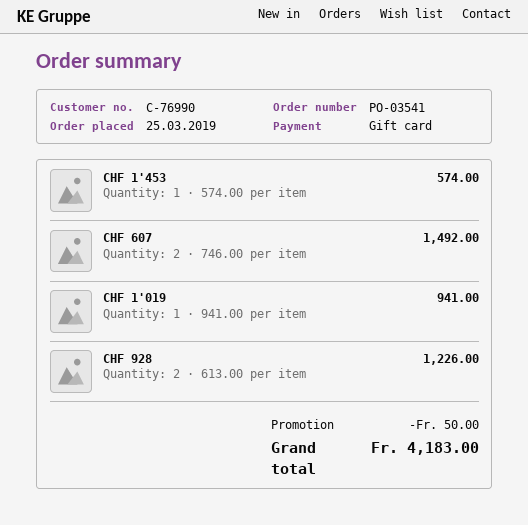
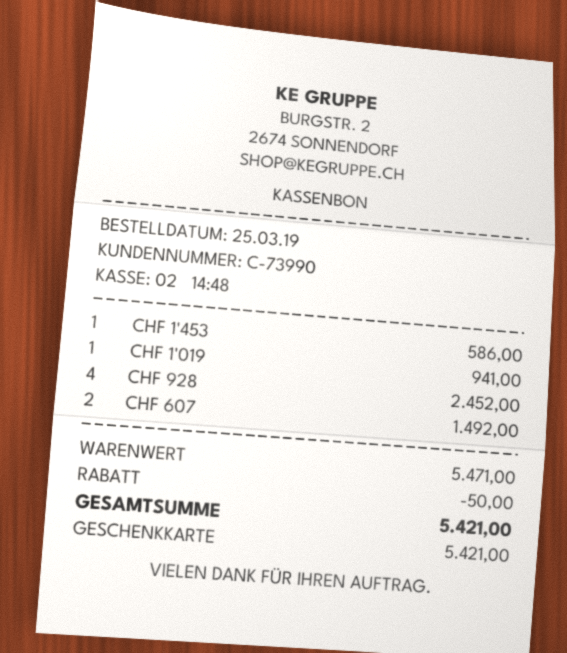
customer number: C-76990 -> C-73990
CHF 1'453: 1 for 574.00 -> 1 for 586.00
CHF 928: 2 for 1226.00 -> 4 for 2452.00
total: 4183.00 -> 5421.00

